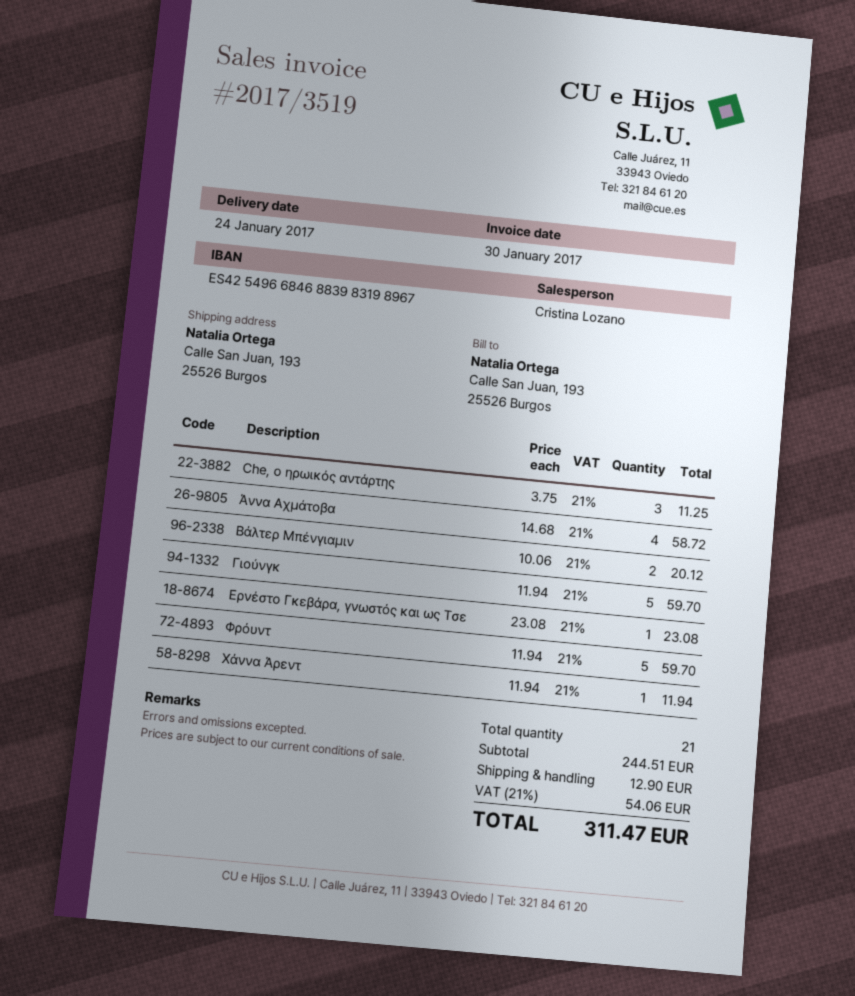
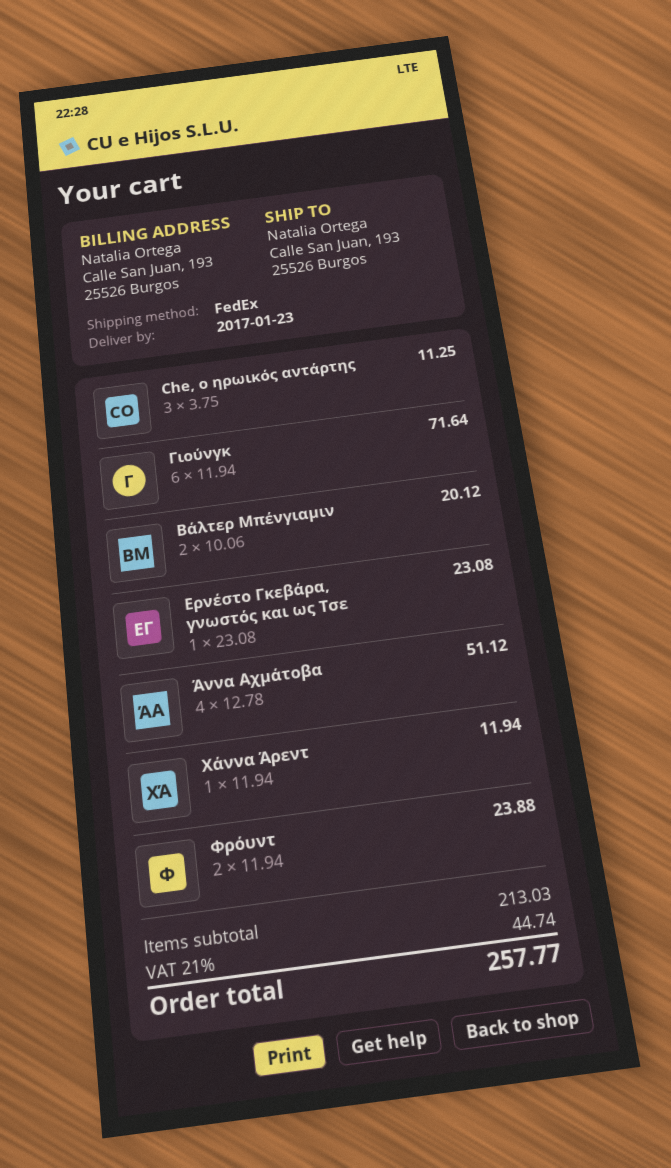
delivery date: 2017-01-24 -> 2017-01-23
Άννα Αχμάτοβα: 4 x 14.68 = 58.72 -> 4 x 12.78 = 51.12
Γιούνγκ: 5 x 11.94 = 59.70 -> 6 x 11.94 = 71.64
Φρόυντ: 5 x 11.94 = 59.70 -> 2 x 11.94 = 23.88
subtotal: 244.51 -> 213.03
shipping: 12.90 -> none
tax: 21% = 54.06 -> 21% = 44.74
total: 311.47 -> 257.77

